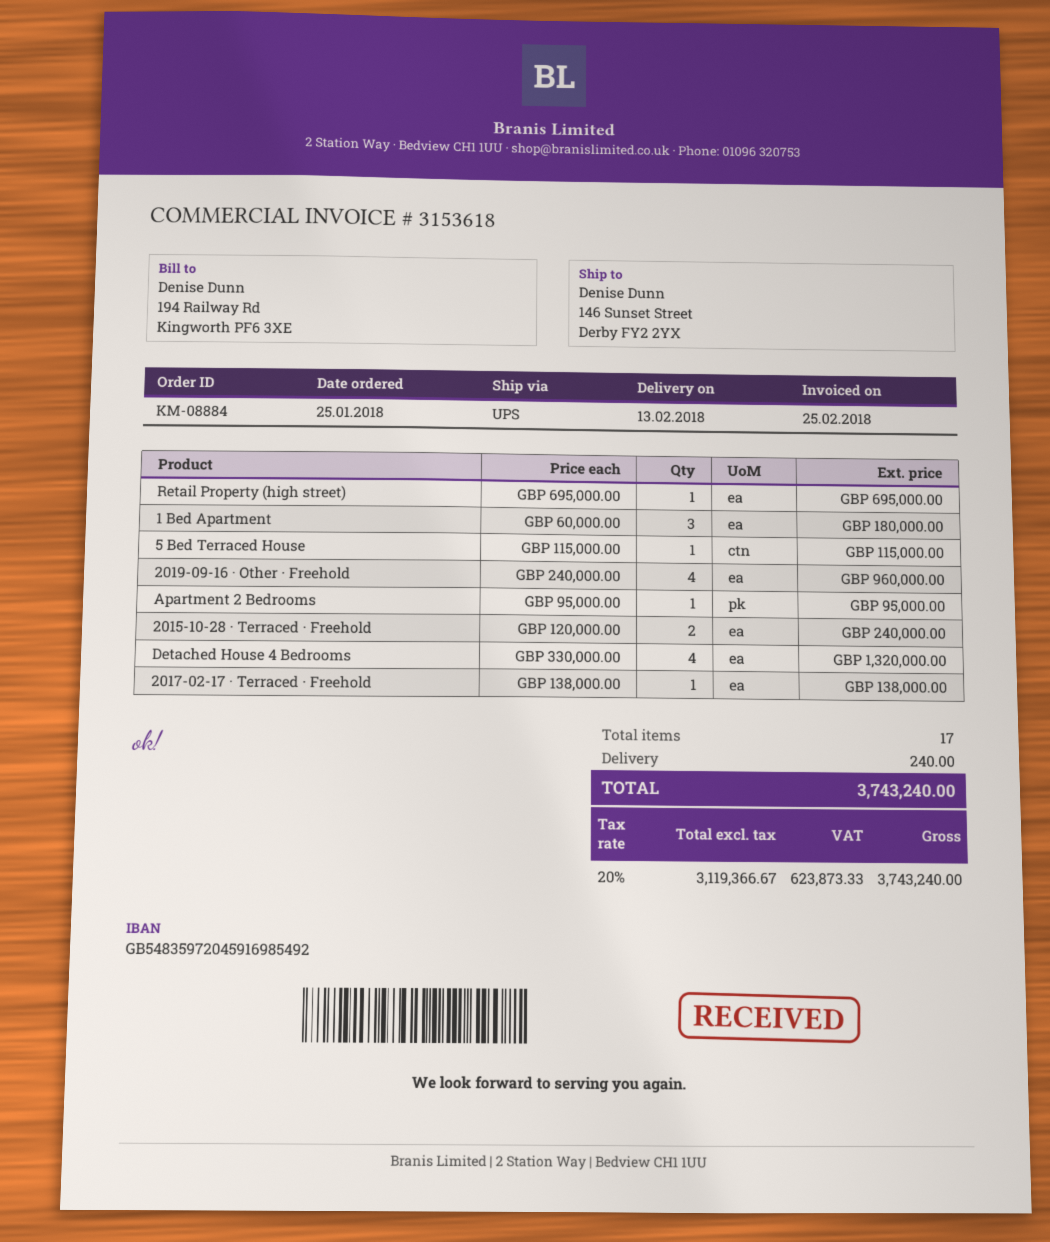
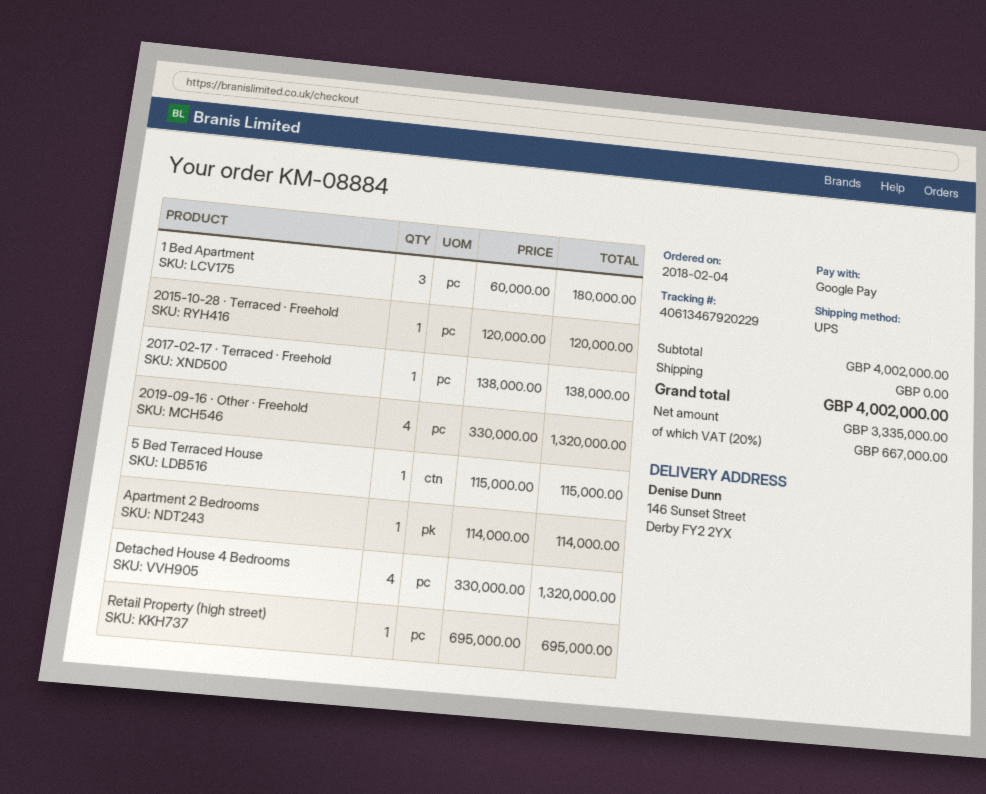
order date: 2018-01-25 -> 2018-02-04
2019-09-16 · Other · Freehold: 4 x 240000.00 = 960000.00 -> 4 x 330000.00 = 1320000.00
Apartment 2 Bedrooms: 1 x 95000.00 = 95000.00 -> 1 x 114000.00 = 114000.00
2015-10-28 · Terraced · Freehold: 2 x 120000.00 = 240000.00 -> 1 x 120000.00 = 120000.00
shipping: 240.00 -> 0.00
net: 3119366.67 -> 3335000.00
tax: 20% = 623873.33 -> 20% = 667000.00
total: 3743240.00 -> 4002000.00

